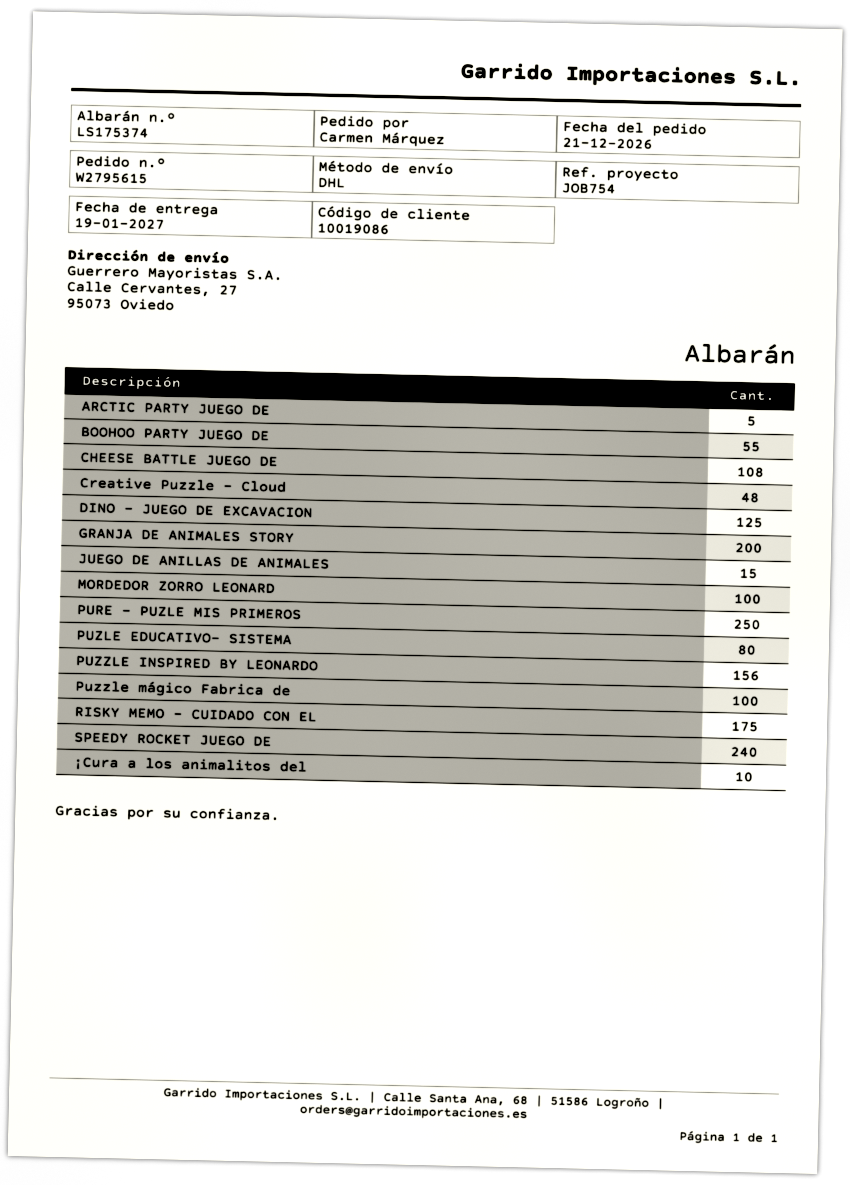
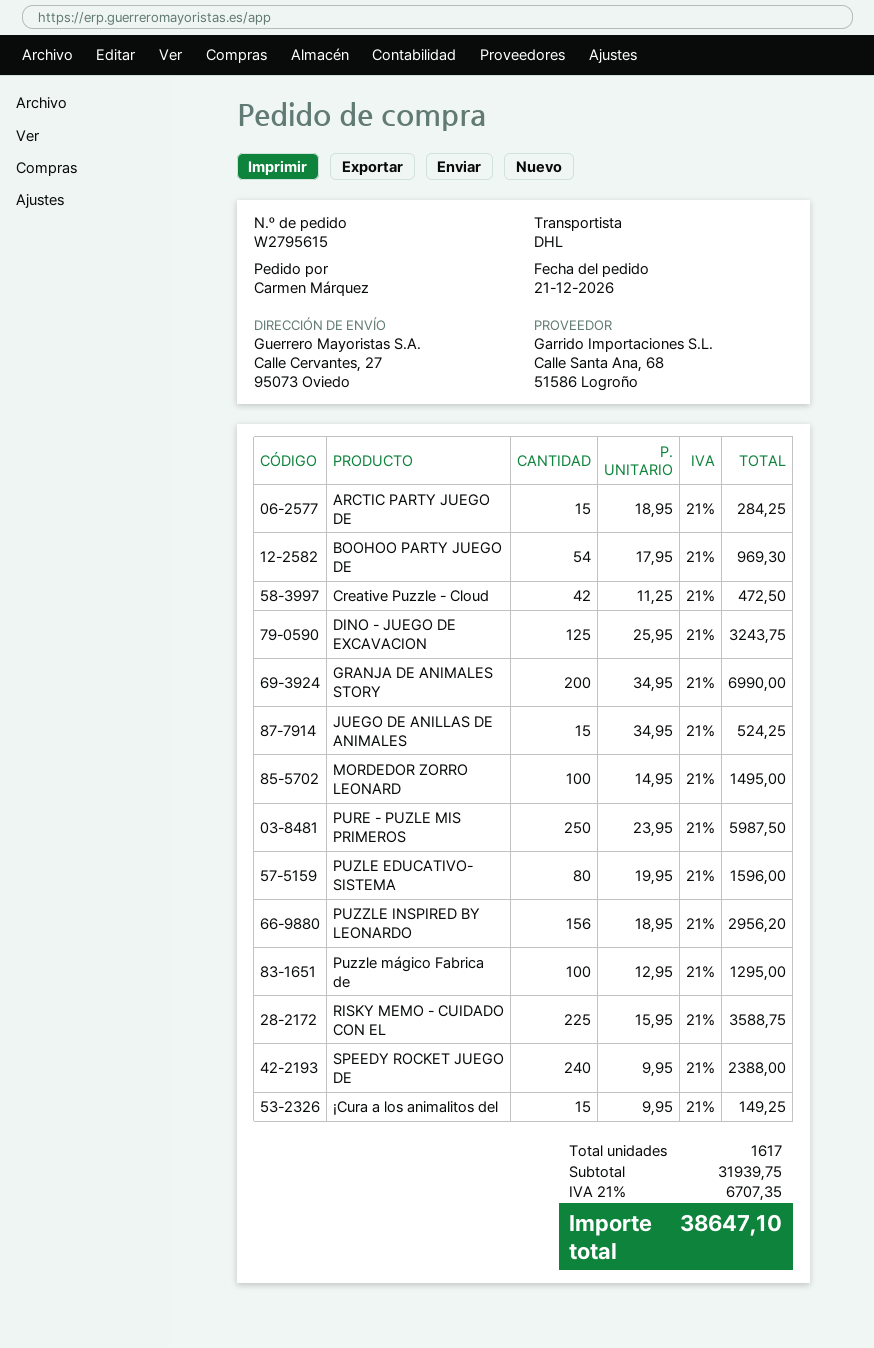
ARCTIC PARTY JUEGO DE: 5 -> 15
BOOHOO PARTY JUEGO DE: 55 -> 54
CHEESE BATTLE JUEGO DE: 108 -> none
Creative Puzzle - Cloud: 48 -> 42
RISKY MEMO - CUIDADO CON EL: 175 -> 225
¡Cura a los animalitos del: 10 -> 15

